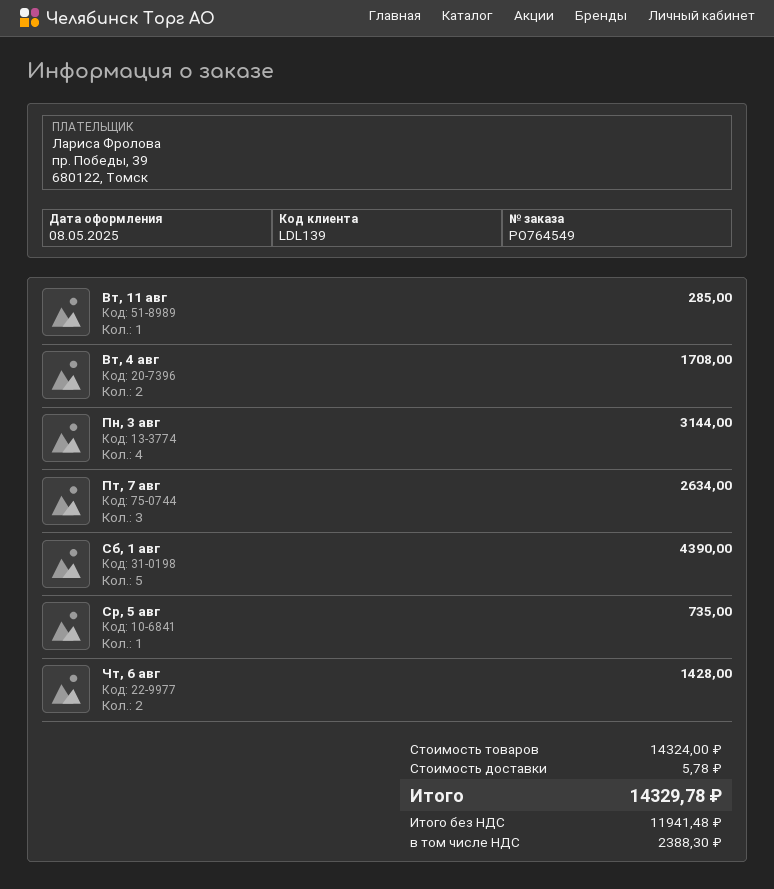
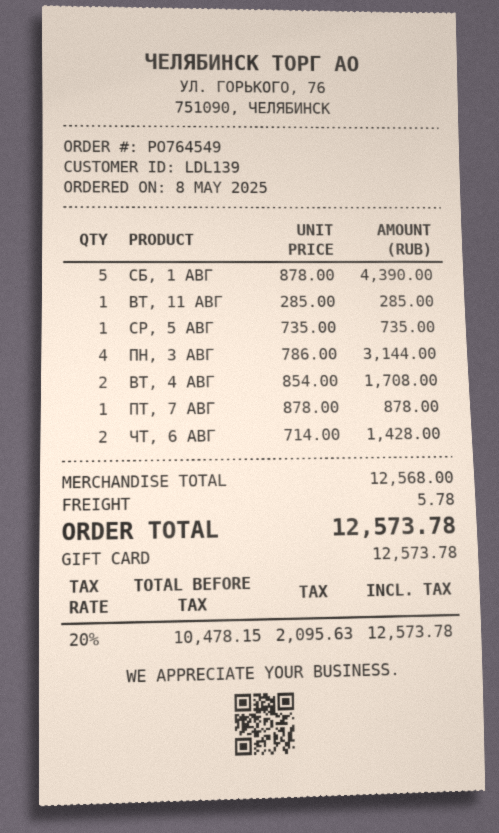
Пт, 7 авг: 3 for 2634.00 -> 1 for 878.00
subtotal: 14324.00 -> 12568.00
net: 11941.48 -> 10478.15
tax: 2388.30 -> 2095.63
total: 14329.78 -> 12573.78

